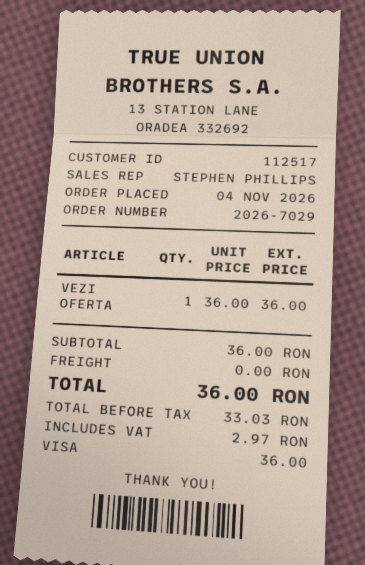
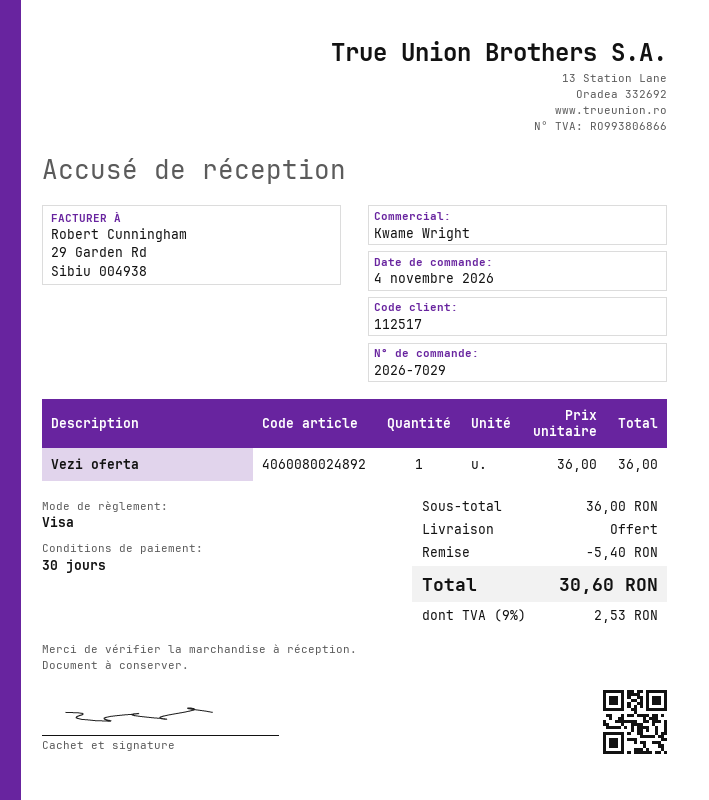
sales rep: STEPHEN PHILLIPS -> Kwame Wright
discount: none -> 5.40
tax: 2.97 -> 2.53
total: 36.00 -> 30.60

